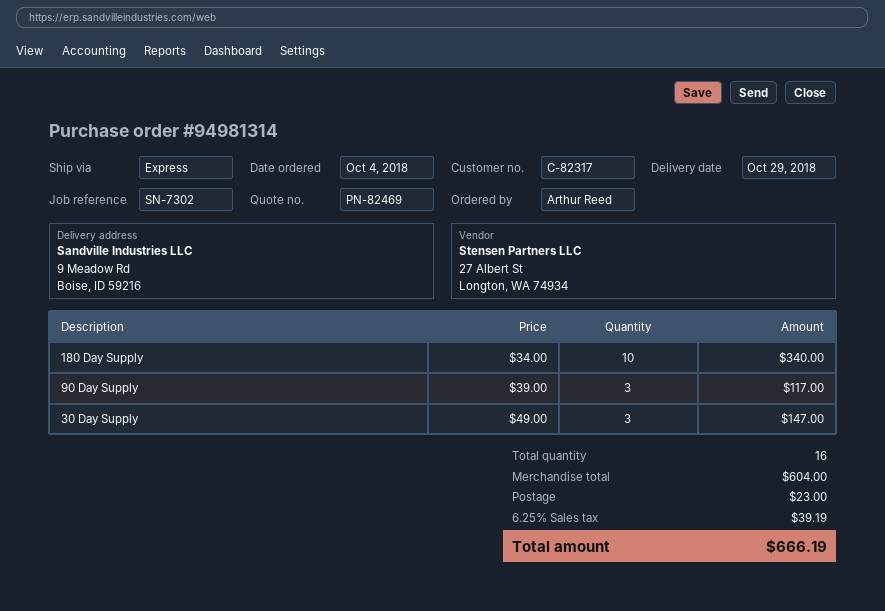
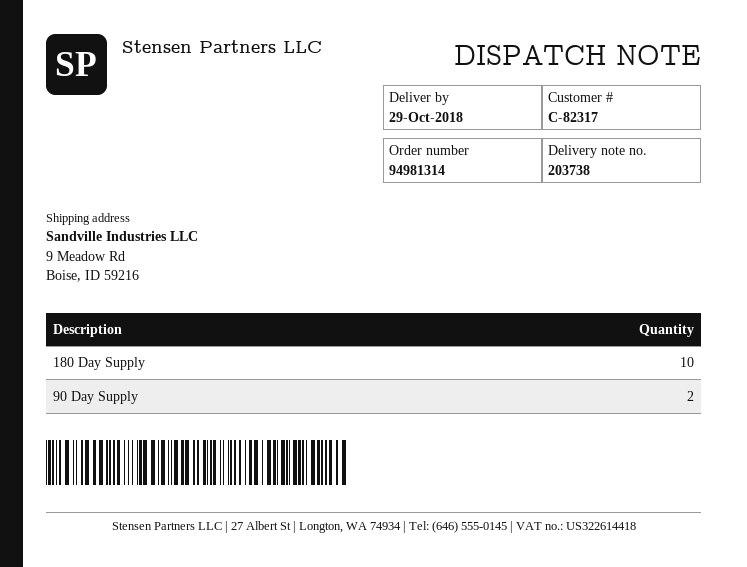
90 Day Supply: 3 -> 2
30 Day Supply: 3 -> none

